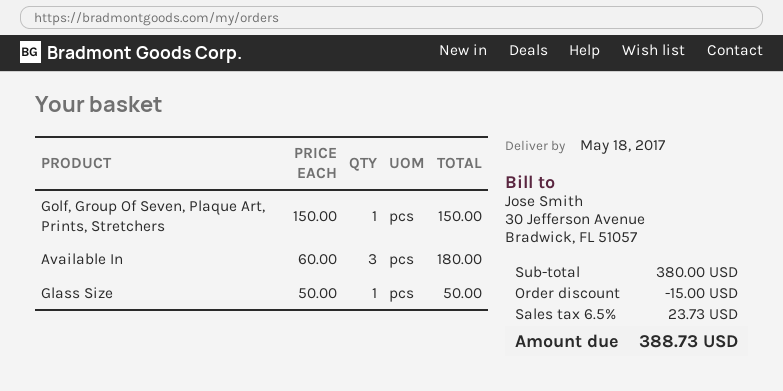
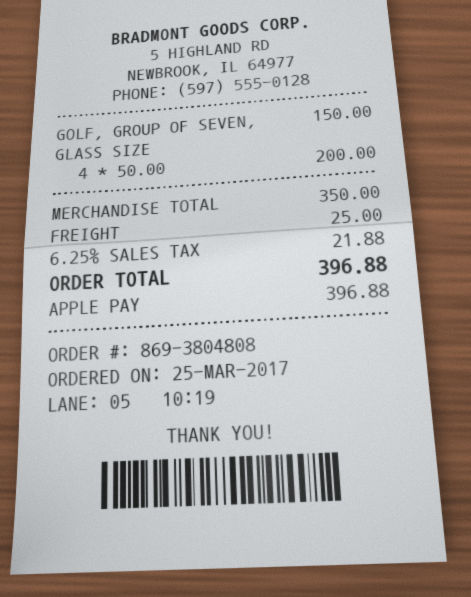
Available In: 3 x 60.00 = 180.00 -> none
Glass Size: 1 x 50.00 = 50.00 -> 4 x 50.00 = 200.00
subtotal: 380.00 -> 350.00
discount: 15.00 -> none
shipping: none -> 25.00
tax: 6.5% = 23.73 -> 6.25% = 21.88
total: 388.73 -> 396.88

